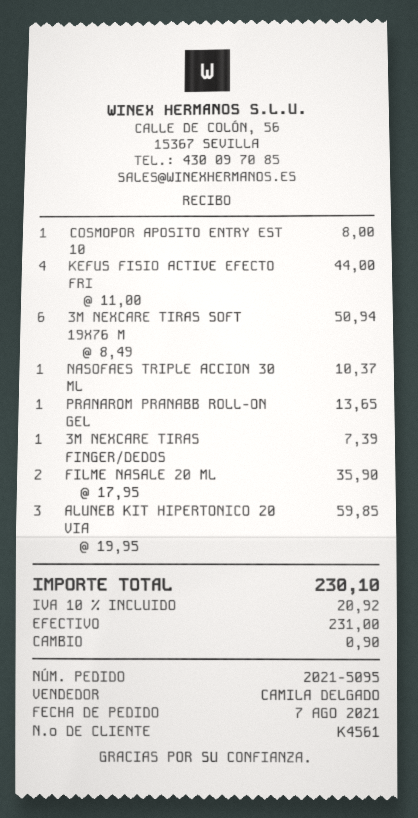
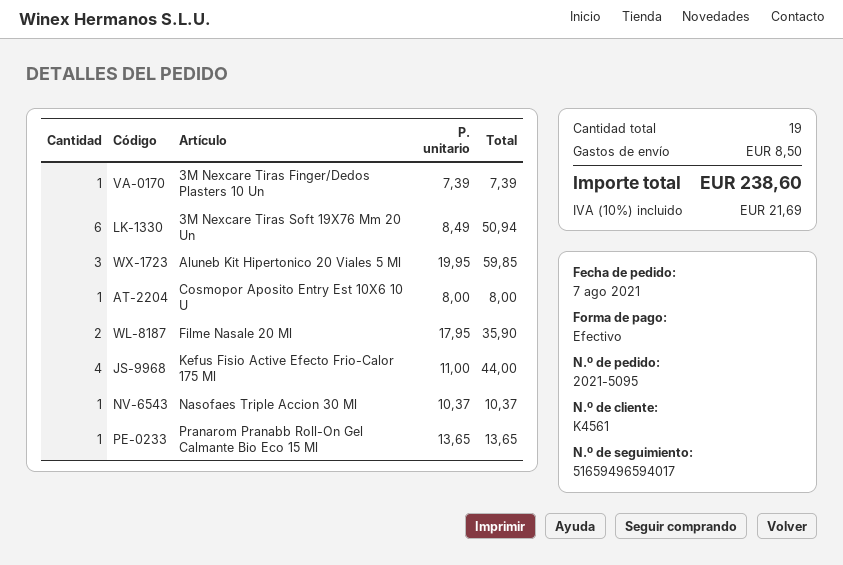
shipping: none -> 8.50
tax: 10% = 20.92 -> 10% = 21.69
total: 230.10 -> 238.60

